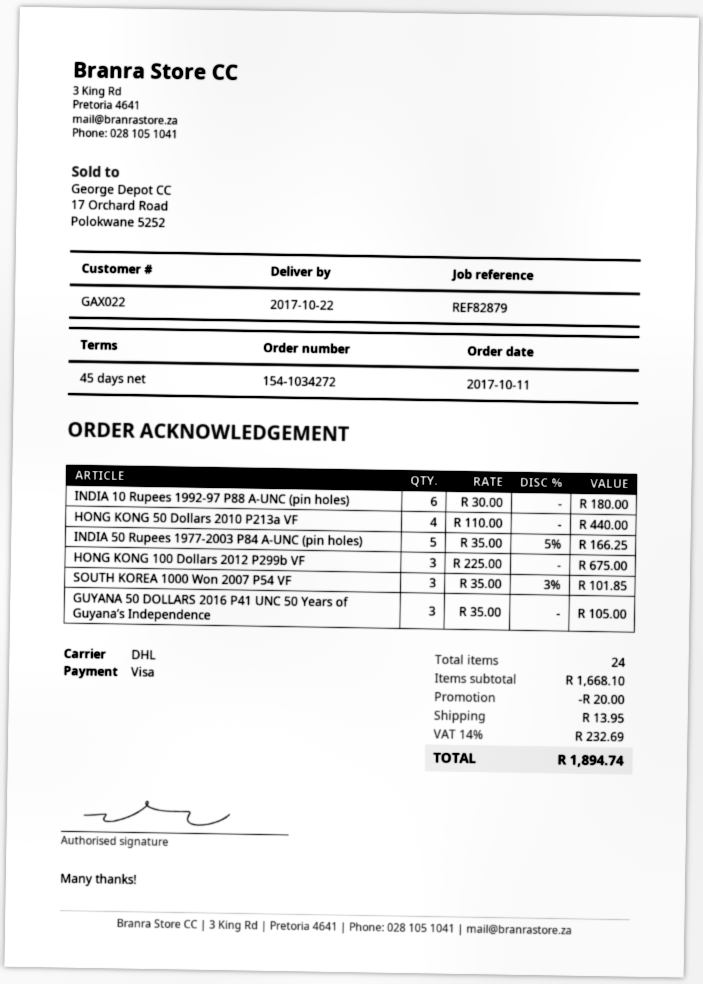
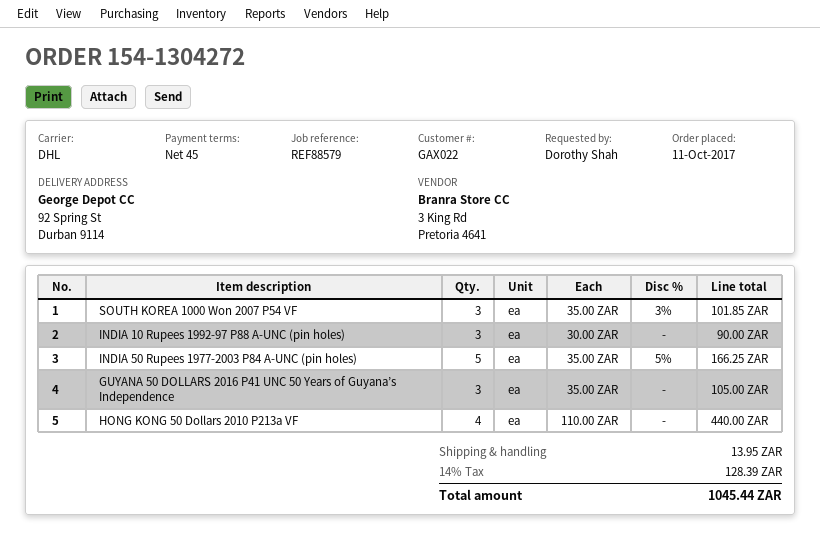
order number: 154-1034272 -> 154-1304272
reference: REF82879 -> REF88579
INDIA 10 Rupees 1992-97 P88 A-UNC (pin holes): 6 x 30.00 = 180.00 -> 3 x 30.00 = 90.00
HONG KONG 100 Dollars 2012 P299b VF: 3 x 225.00 = 675.00 -> none
discount: 20.00 -> none
tax: 14% = 232.69 -> 14% = 128.39
total: 1894.74 -> 1045.44

